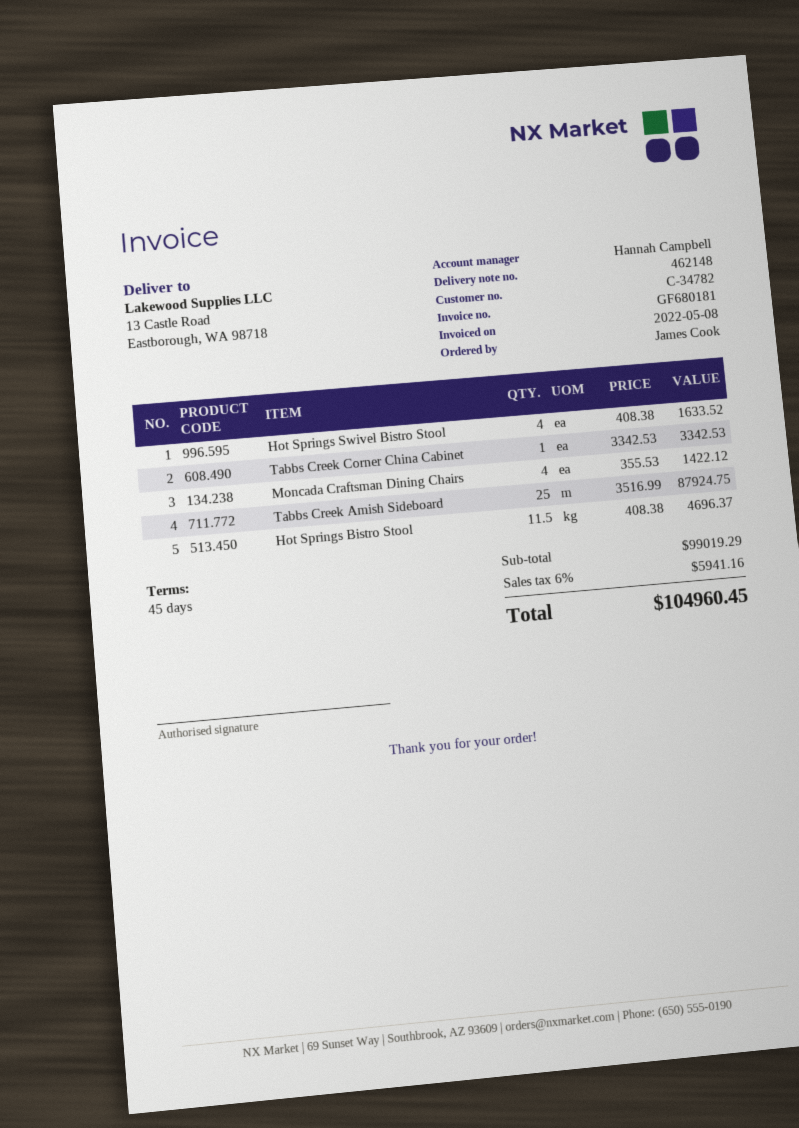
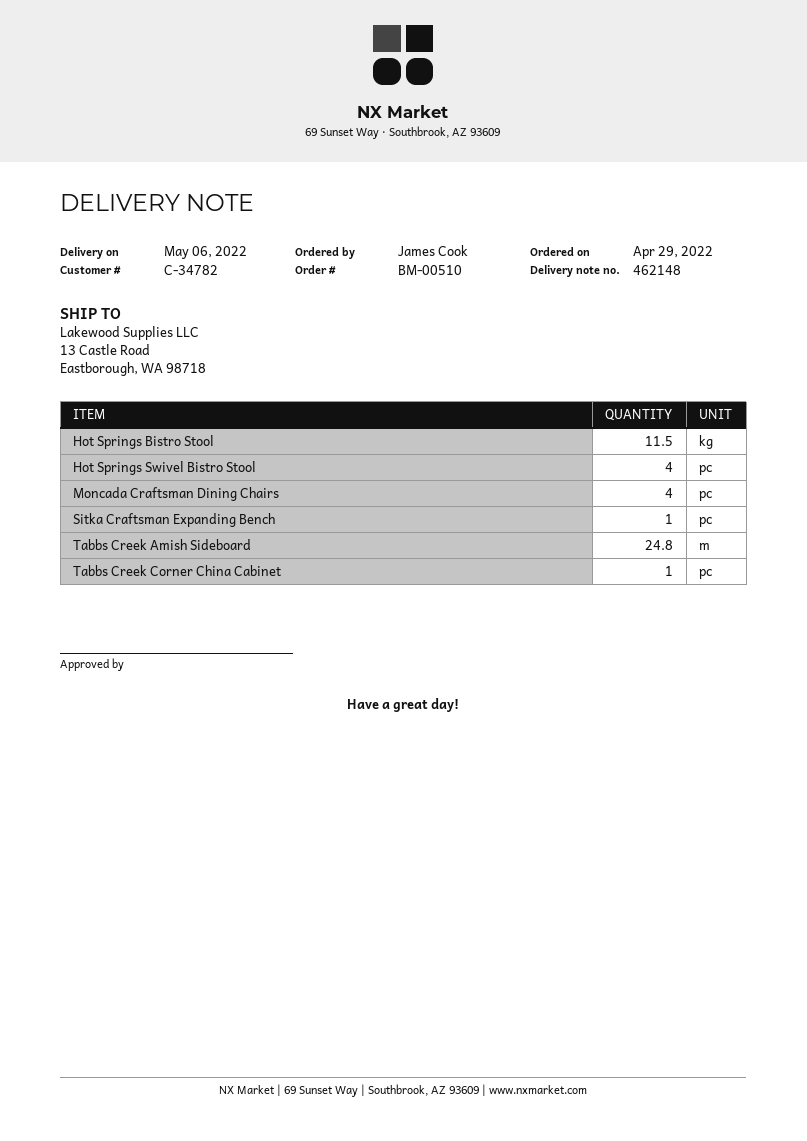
Tabbs Creek Amish Sideboard: 25 -> 24.8
Sitka Craftsman Expanding Bench: none -> 1

